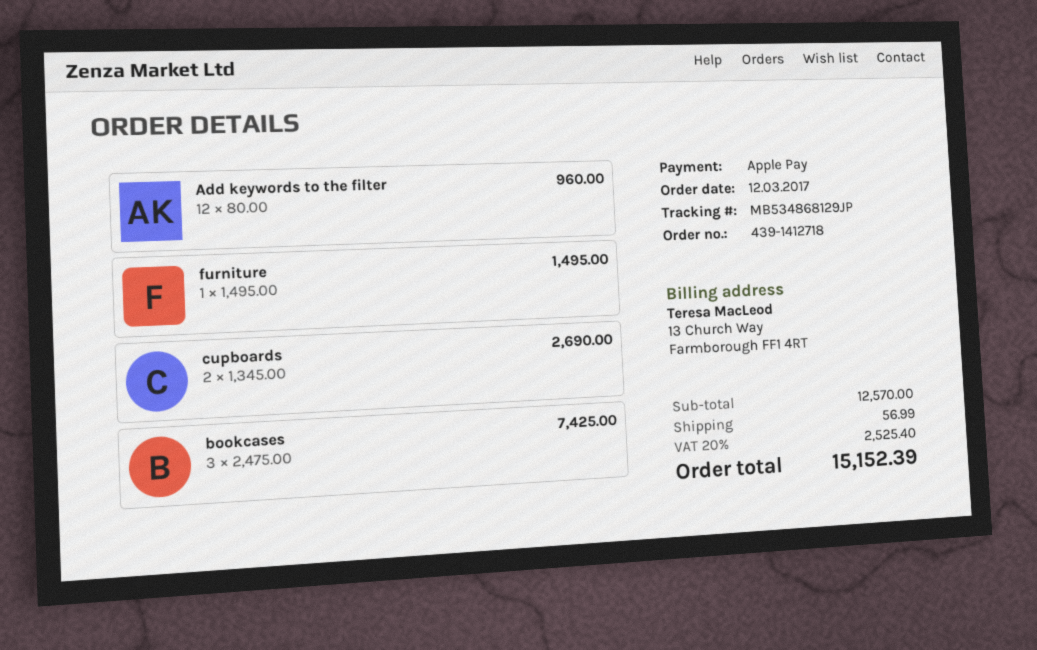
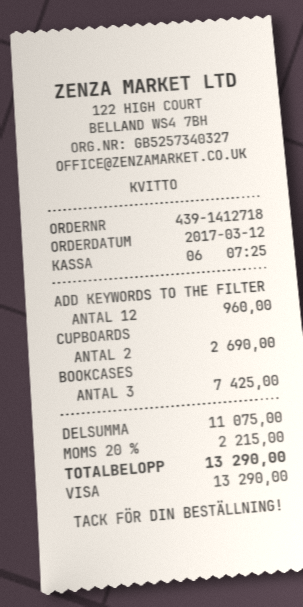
payment method: Apple Pay -> Visa
furniture: 1 for 1495.00 -> none
subtotal: 12570.00 -> 11075.00
shipping: 56.99 -> none
tax: 20% = 2525.40 -> 20% = 2215.00
total: 15152.39 -> 13290.00

